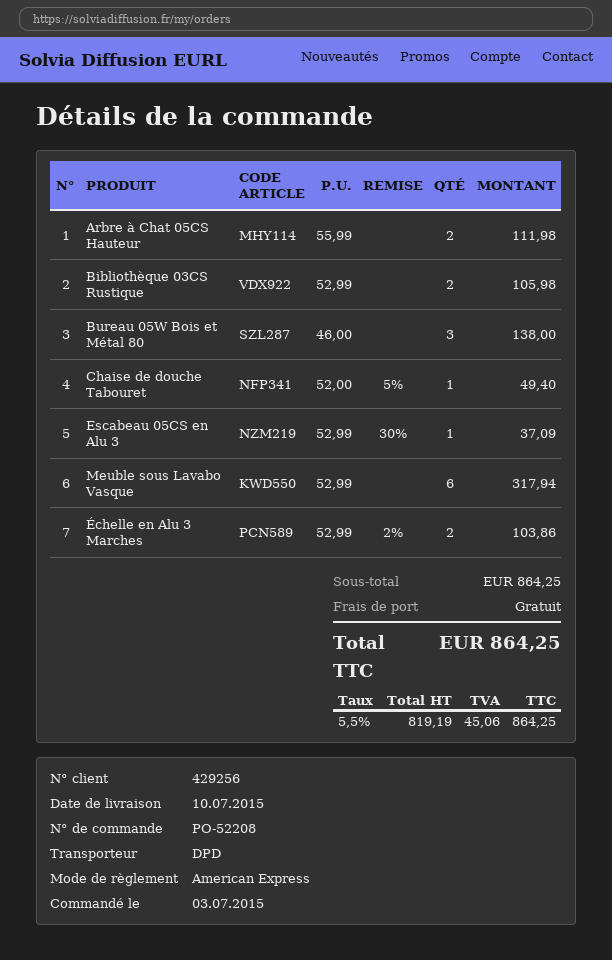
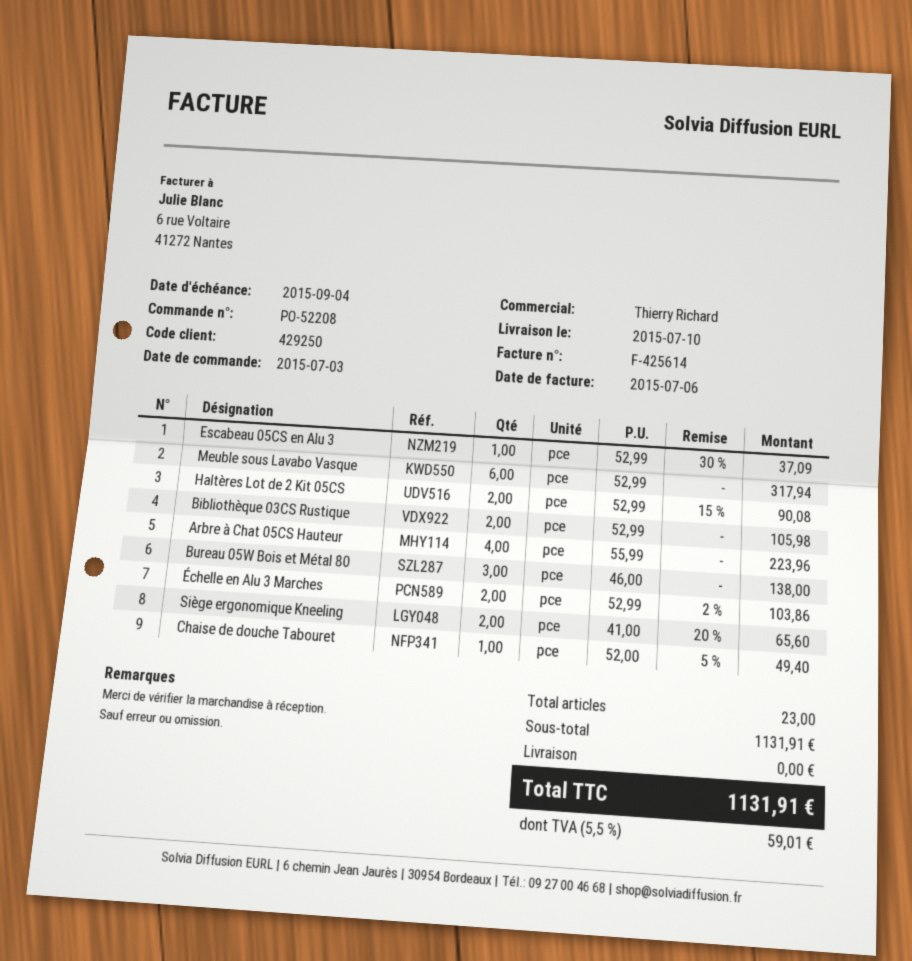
customer number: 429256 -> 429250
Arbre à Chat 05CS Hauteur: 2 x 55.99 = 111.98 -> 4 x 55.99 = 223.96
Haltères Lot de 2 Kit 05CS: none -> 2 x 52.99 - 15% = 90.08
Siège ergonomique Kneeling: none -> 2 x 41.00 - 20% = 65.60
subtotal: 864.25 -> 1131.91
tax: 5.5% = 45.06 -> 5.5% = 59.01
total: 864.25 -> 1131.91

